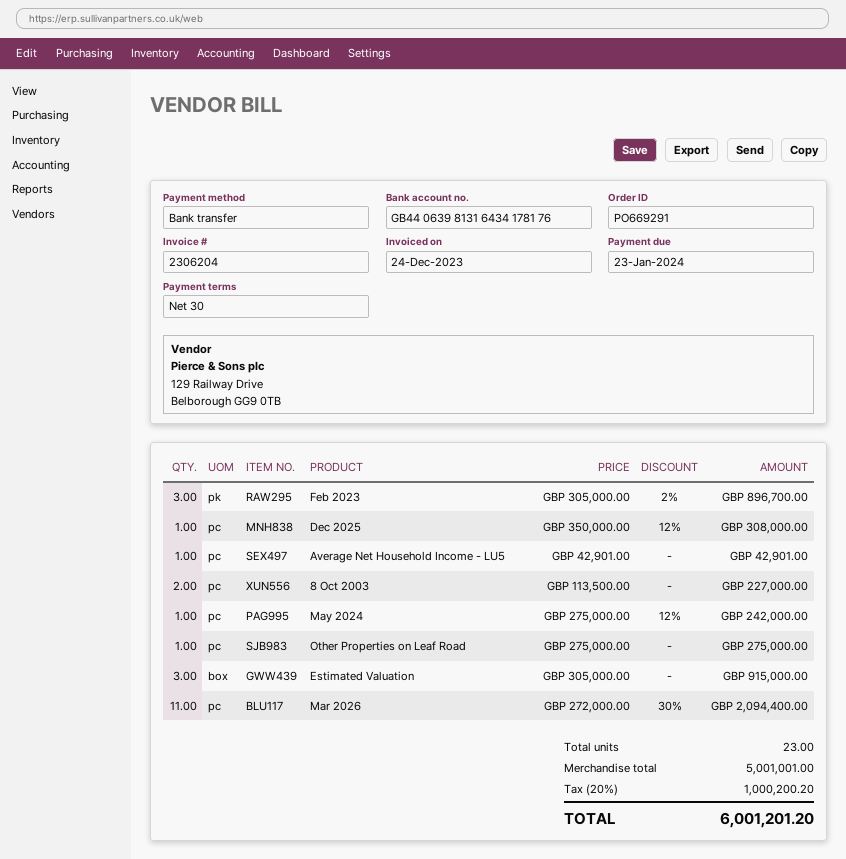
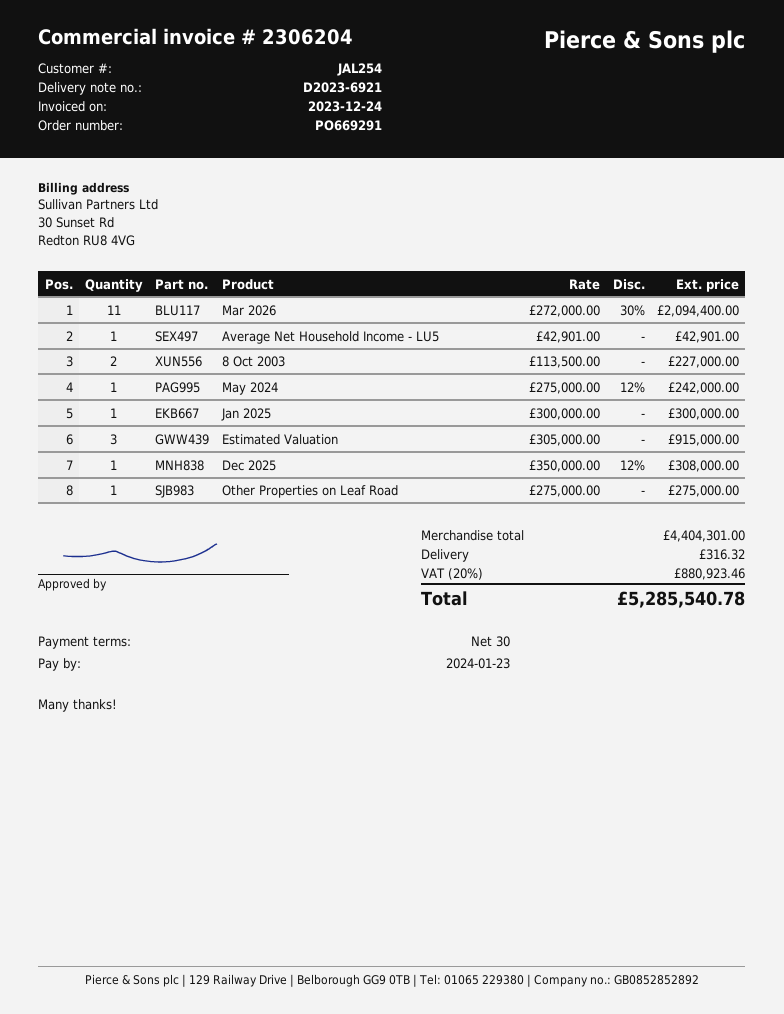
Feb 2023: 3 x 305000.00 - 2% = 896700.00 -> none
Jan 2025: none -> 1 x 300000.00 = 300000.00
subtotal: 5001001.00 -> 4404301.00
shipping: none -> 316.32
tax: 20% = 1000200.20 -> 20% = 880923.46
total: 6001201.20 -> 5285540.78

